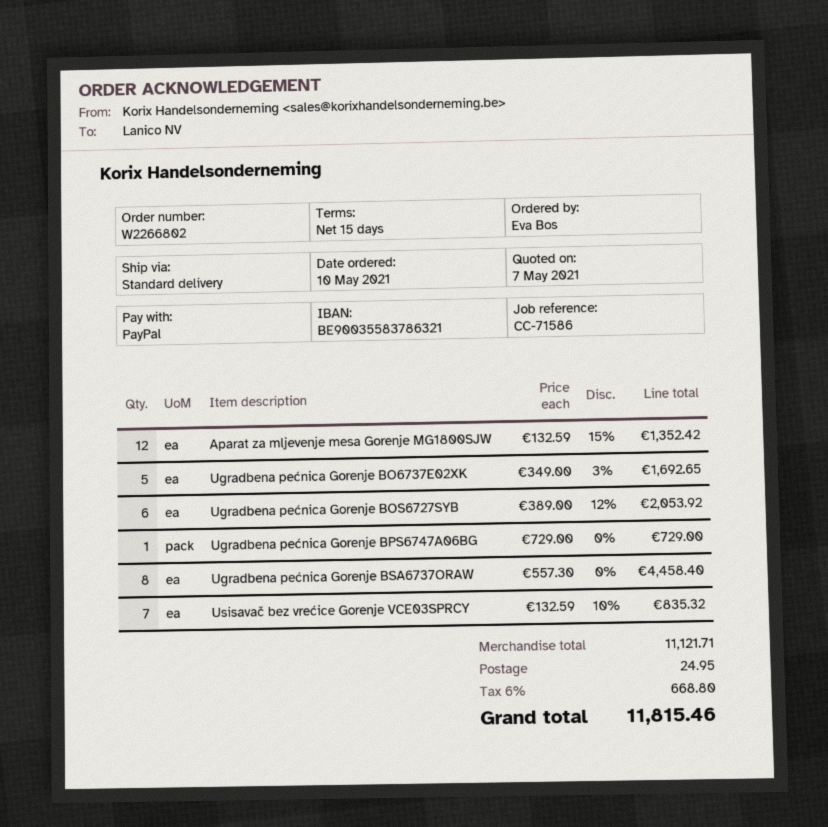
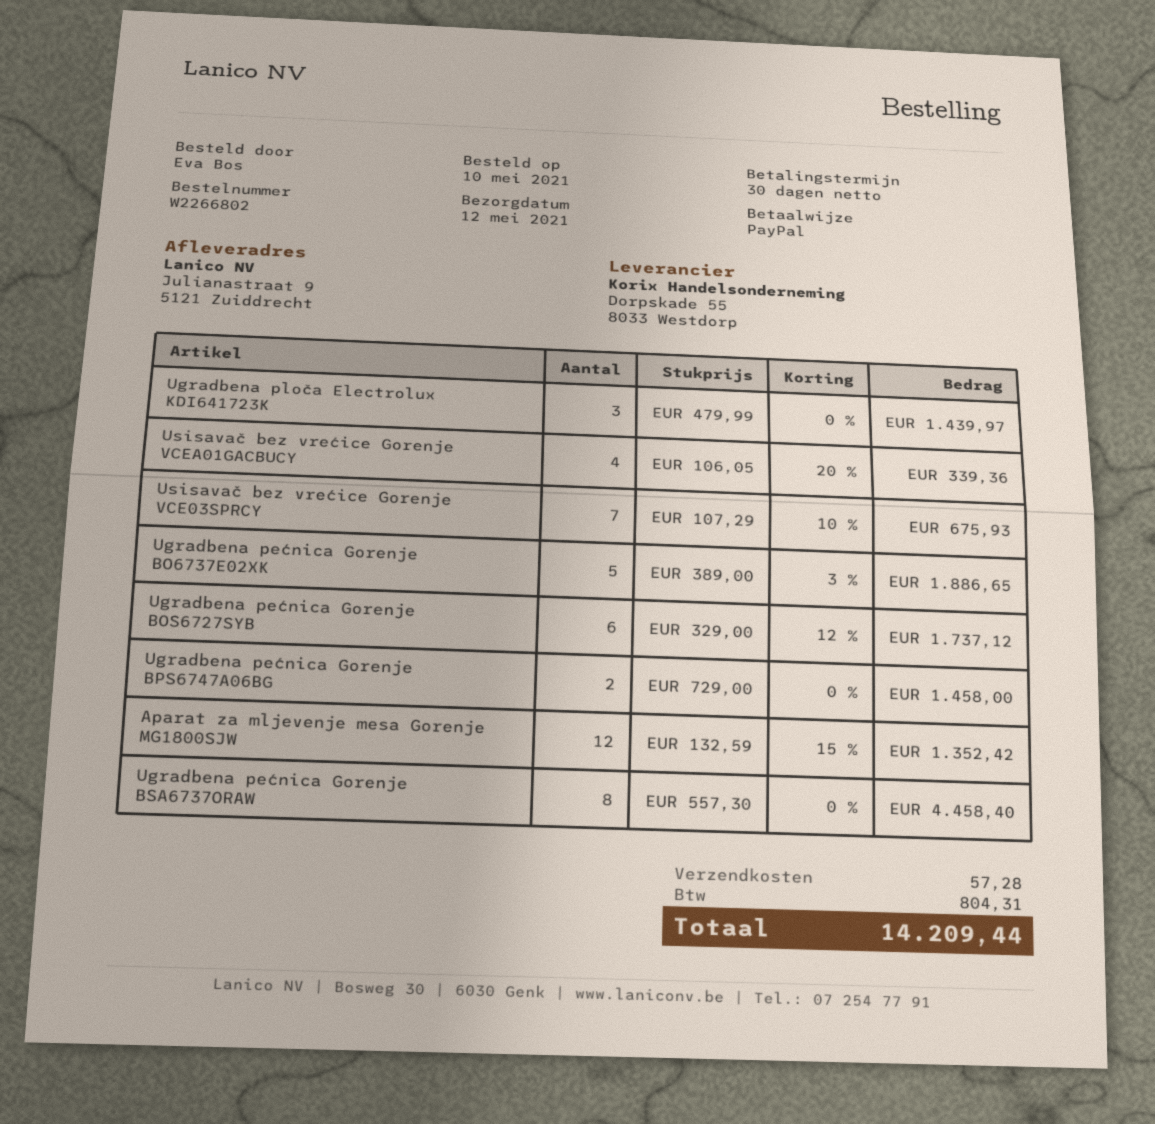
payment terms: 15 days -> 30 days
Ugradbena pećnica Gorenje BO6737E02XK: 5 x 349.00 - 3% = 1692.65 -> 5 x 389.00 - 3% = 1886.65
Ugradbena pećnica Gorenje BOS6727SYB: 6 x 389.00 - 12% = 2053.92 -> 6 x 329.00 - 12% = 1737.12
Ugradbena pećnica Gorenje BPS6747A06BG: 1 x 729.00 = 729.00 -> 2 x 729.00 = 1458.00
Usisavač bez vrećice Gorenje VCE03SPRCY: 7 x 132.59 - 10% = 835.32 -> 7 x 107.29 - 10% = 675.93
Ugradbena ploča Electrolux KDI641723K: none -> 3 x 479.99 = 1439.97
Usisavač bez vrećice Gorenje VCEA01GACBUCY: none -> 4 x 106.05 - 20% = 339.36
shipping: 24.95 -> 57.28
tax: 668.80 -> 804.31
total: 11815.46 -> 14209.44

